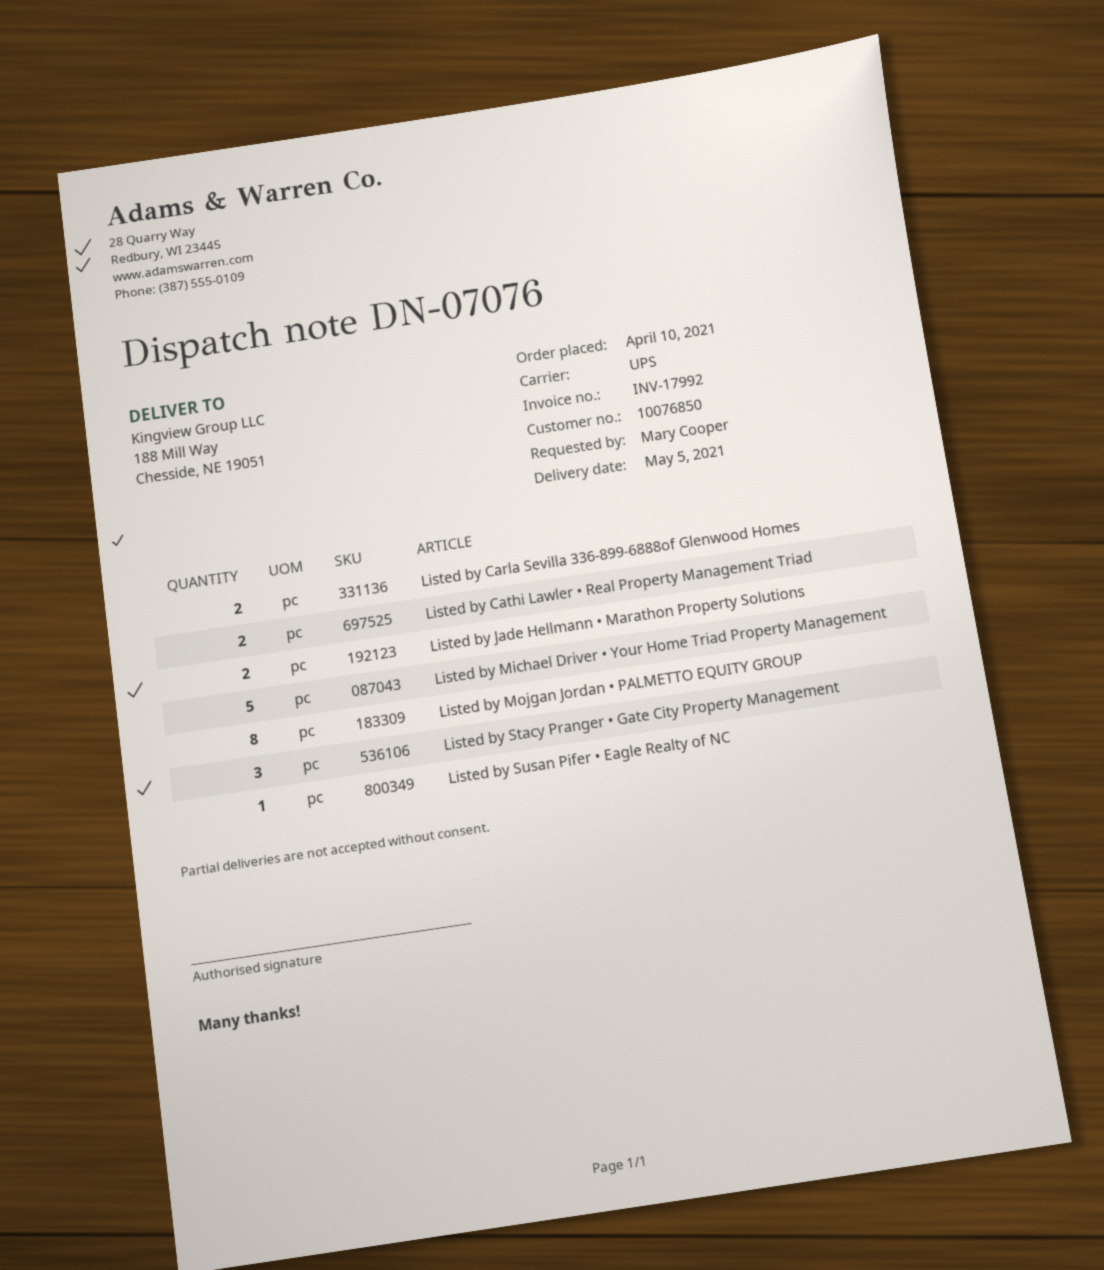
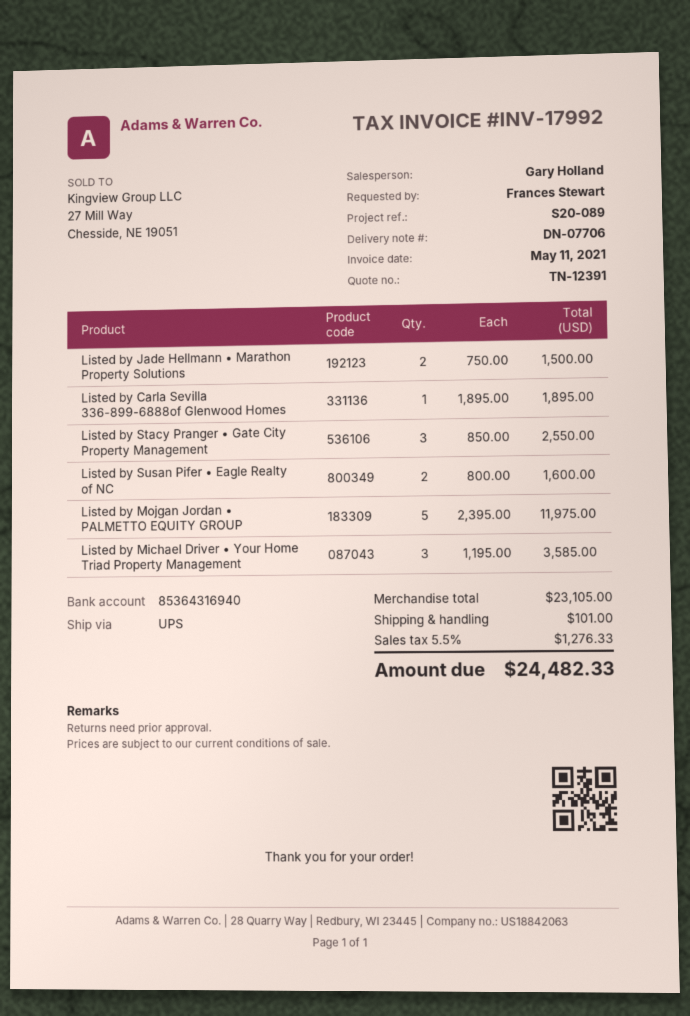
delivery note number: DN-07076 -> DN-07706
ordered by: Mary Cooper -> Frances Stewart
Listed by Carla Sevilla 336-899-6888of Glenwood Homes: 2 -> 1
Listed by Cathi Lawler • Real Property Management Triad: 2 -> none
Listed by Michael Driver • Your Home Triad Property Management: 5 -> 3
Listed by Mojgan Jordan • PALMETTO EQUITY GROUP: 8 -> 5
Listed by Susan Pifer • Eagle Realty of NC: 1 -> 2

